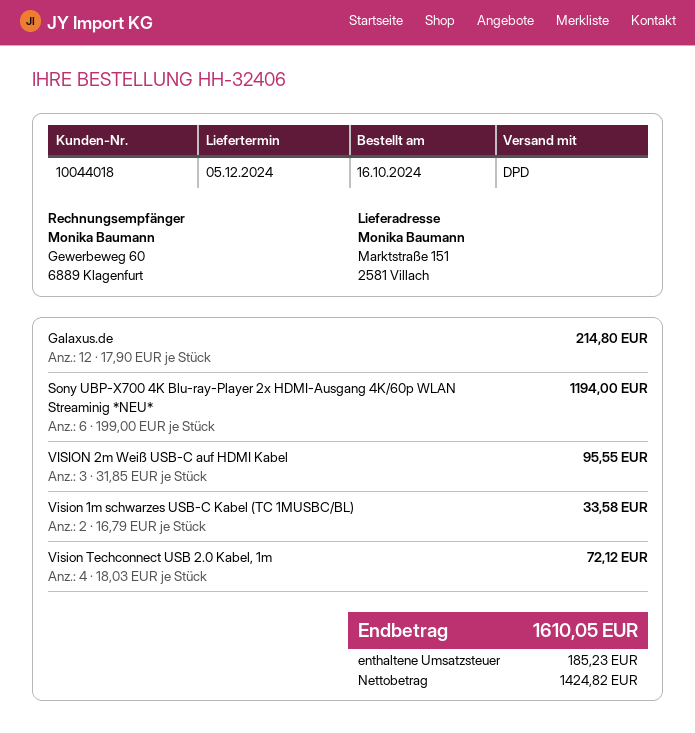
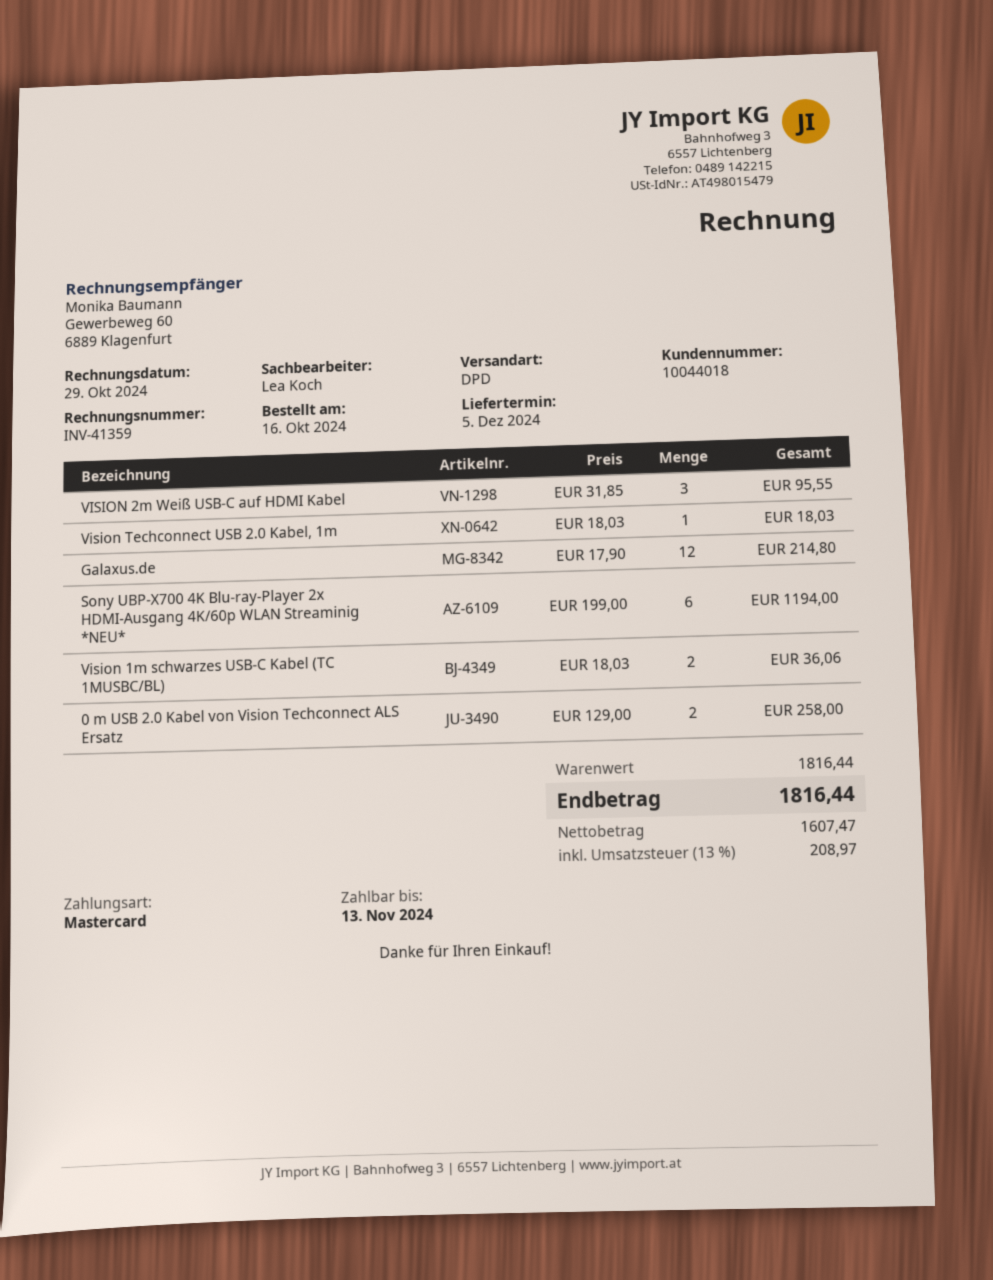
Vision 1m schwarzes USB-C Kabel (TC 1MUSBC/BL): 2 x 16.79 = 33.58 -> 2 x 18.03 = 36.06
Vision Techconnect USB 2.0 Kabel, 1m: 4 x 18.03 = 72.12 -> 1 x 18.03 = 18.03
0 m USB 2.0 Kabel von Vision Techconnect ALS Ersatz: none -> 2 x 129.00 = 258.00
net: 1424.82 -> 1607.47
tax: 185.23 -> 208.97
total: 1610.05 -> 1816.44

